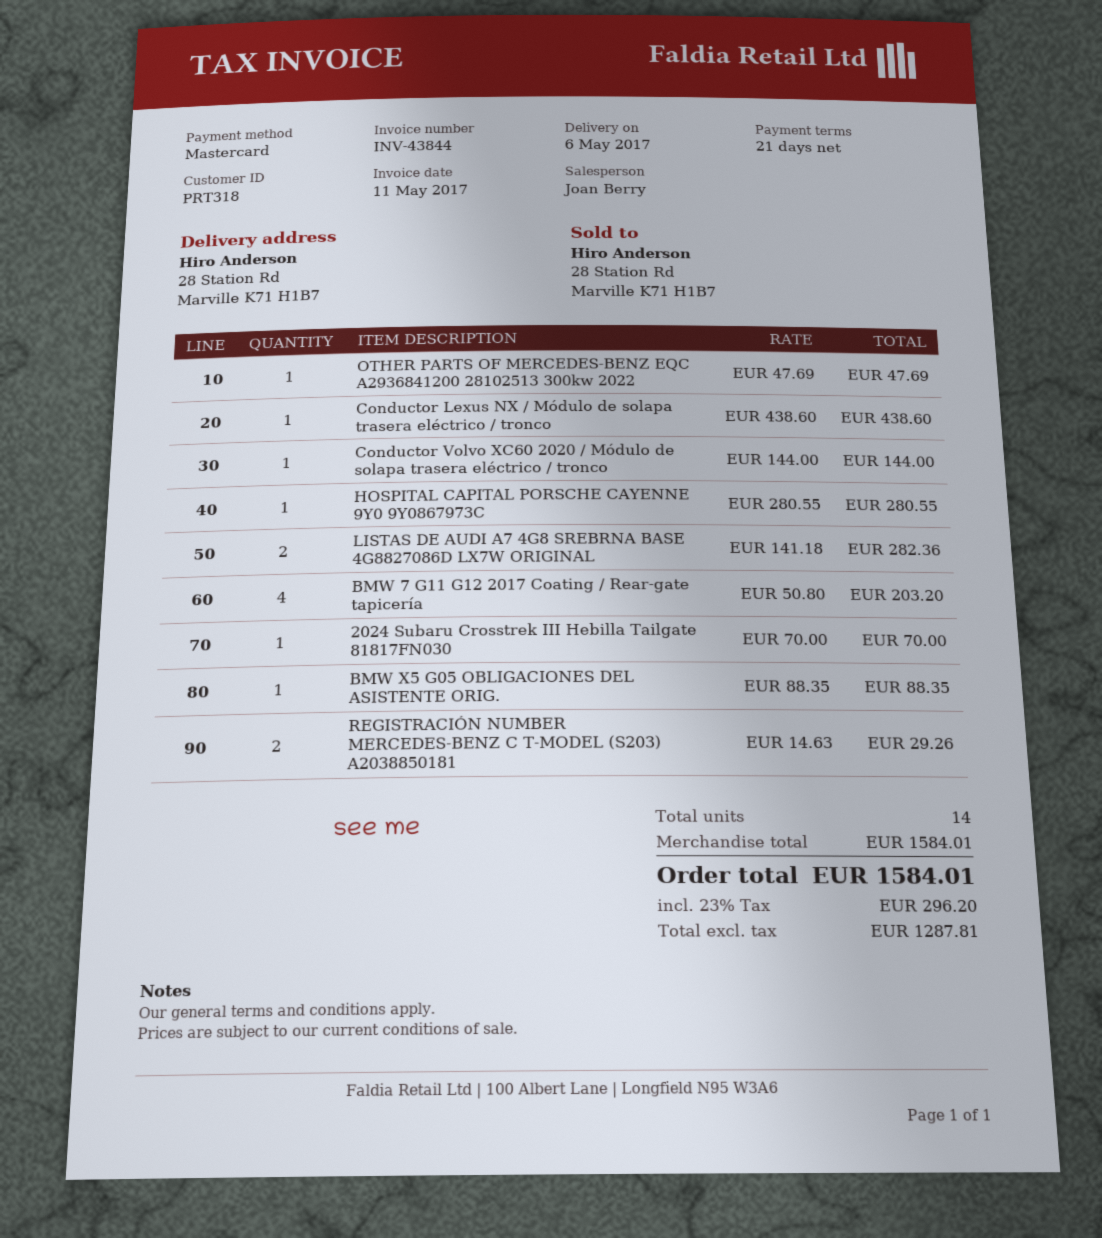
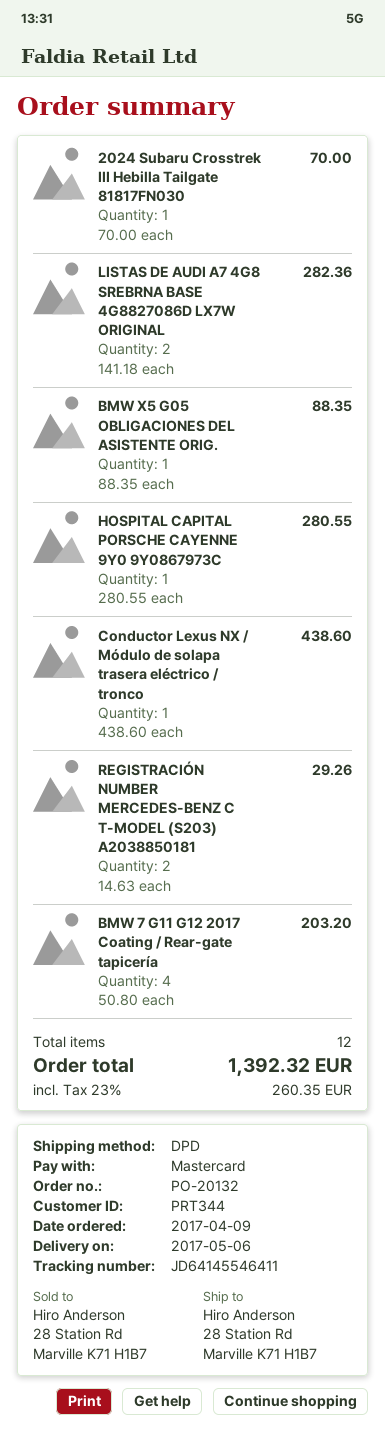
customer number: PRT318 -> PRT344
OTHER PARTS OF MERCEDES-BENZ EQC A2936841200 28102513 300kw 2022: 1 x 47.69 = 47.69 -> none
Conductor Volvo XC60 2020 / Módulo de solapa trasera eléctrico / tronco: 1 x 144.00 = 144.00 -> none
total quantity: 14 -> 12
tax: 23% = 296.20 -> 23% = 260.35
total: 1584.01 -> 1392.32

